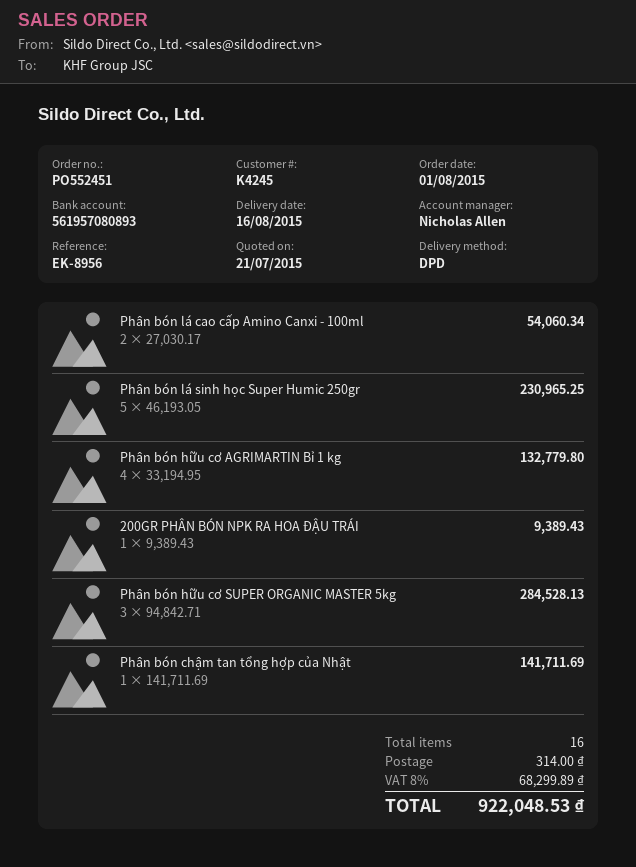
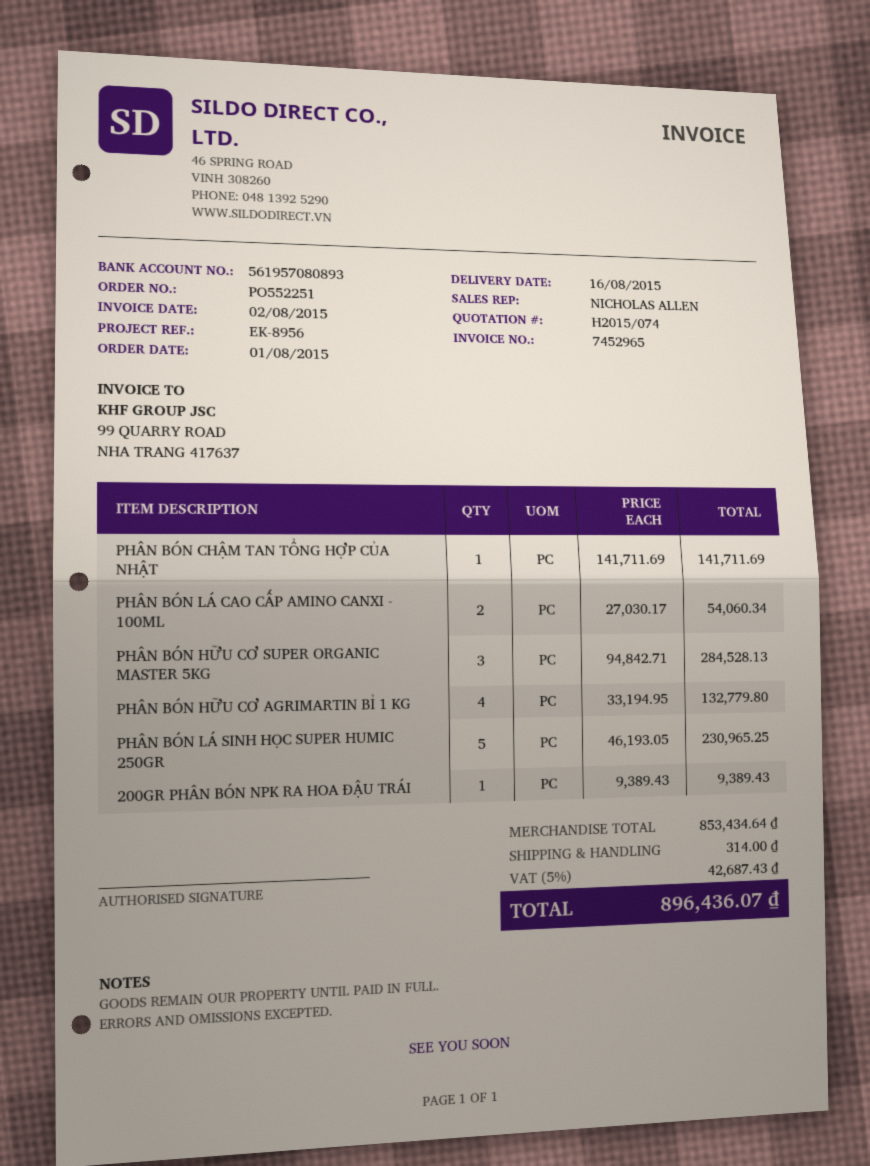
order number: PO552451 -> PO552251
tax: 8% = 68299.89 -> 5% = 42687.43
total: 922048.53 -> 896436.07

